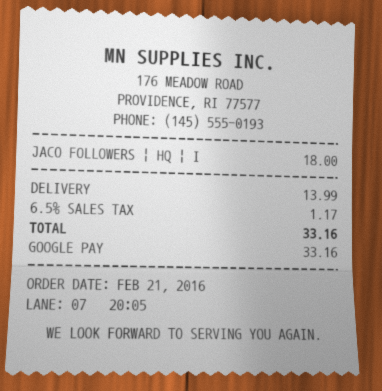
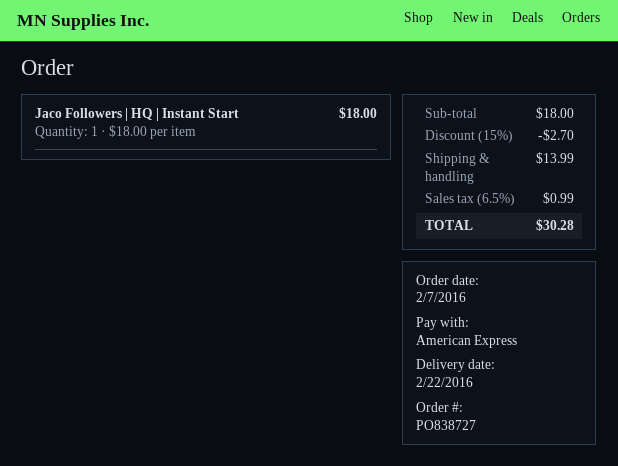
order date: 2016-02-21 -> 2016-02-07
payment method: Google Pay -> American Express
discount: none -> 15% = 2.70
tax: 6.5% = 1.17 -> 6.5% = 0.99
total: 33.16 -> 30.28

